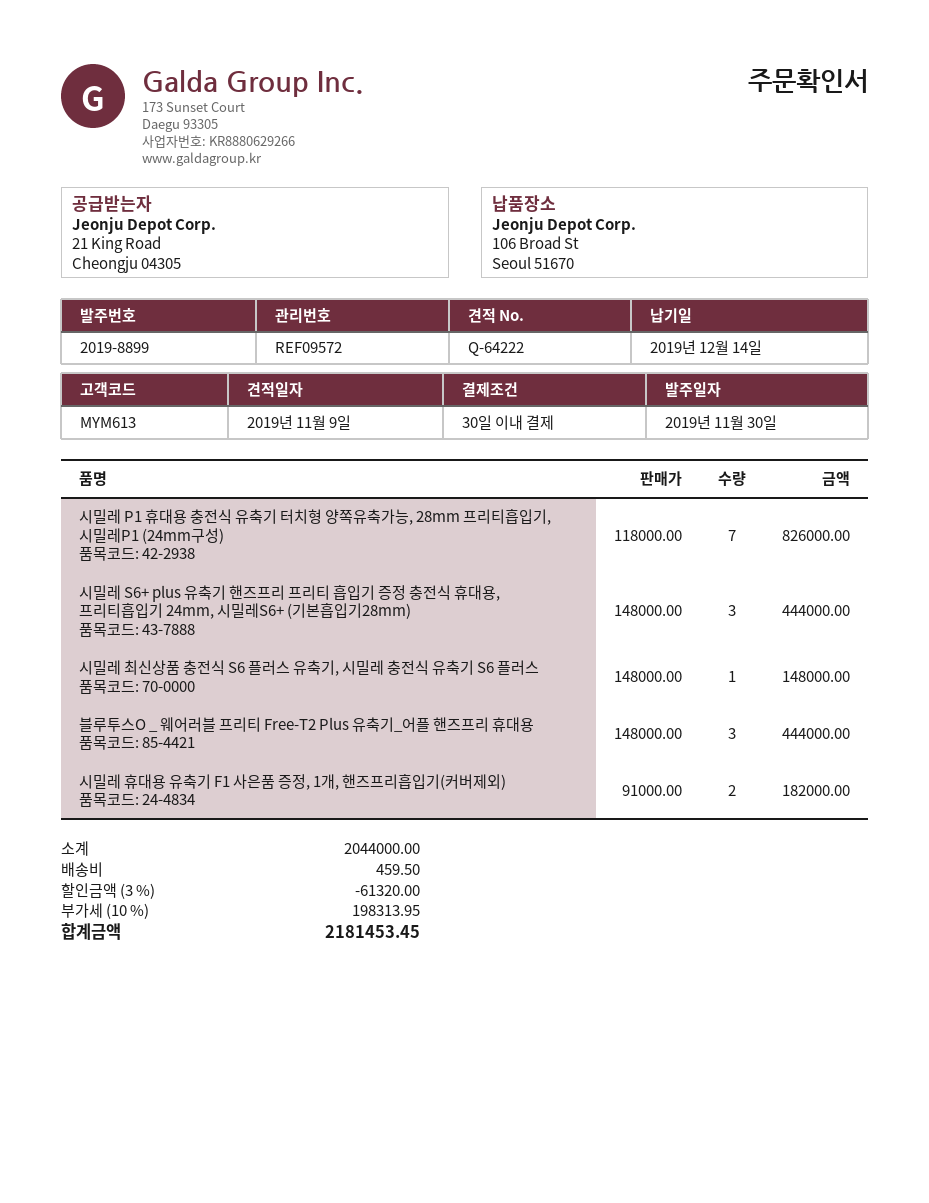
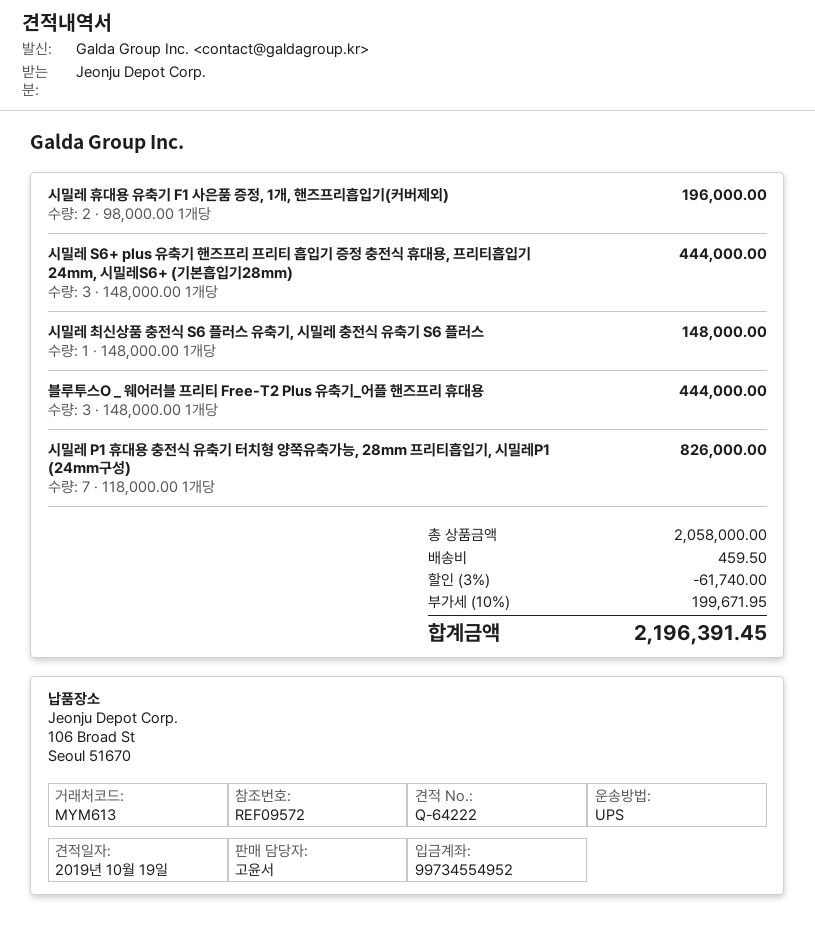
quote date: 2019-11-09 -> 2019-10-19
시밀레 휴대용 유축기 F1 사은품 증정, 1개, 핸즈프리흡입기(커버제외): 2 x 91000.00 = 182000.00 -> 2 x 98000.00 = 196000.00
subtotal: 2044000.00 -> 2058000.00
discount: 3% = 61320.00 -> 3% = 61740.00
tax: 10% = 198313.95 -> 10% = 199671.95
total: 2181453.45 -> 2196391.45

